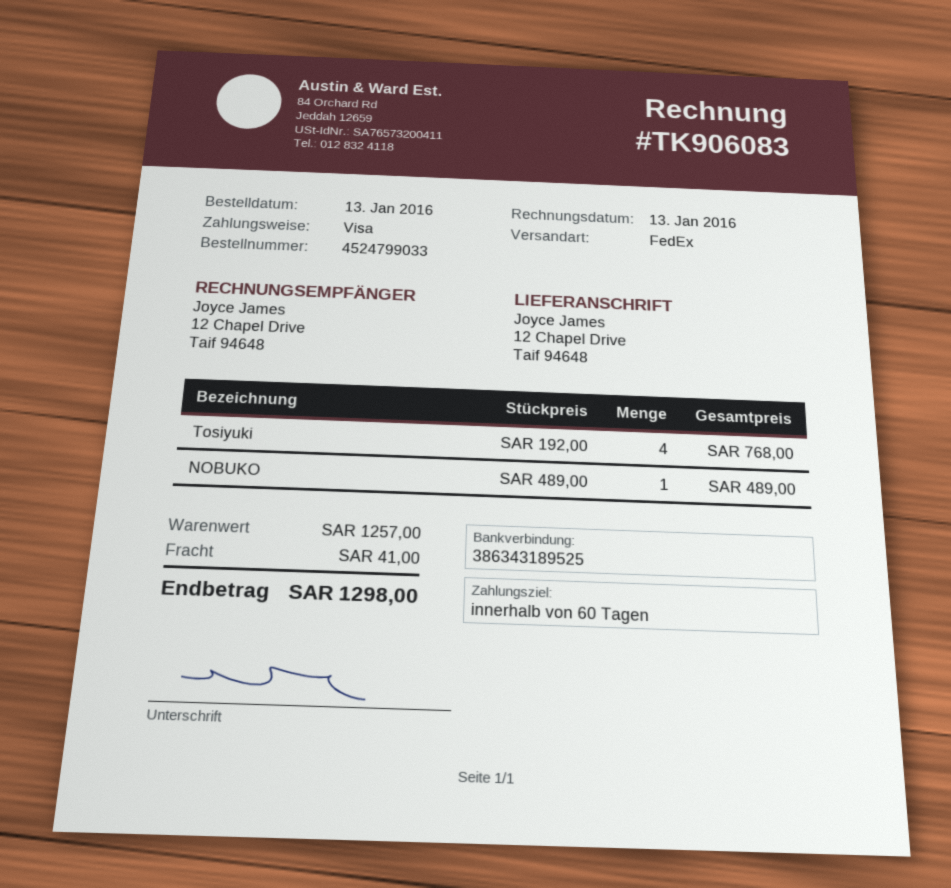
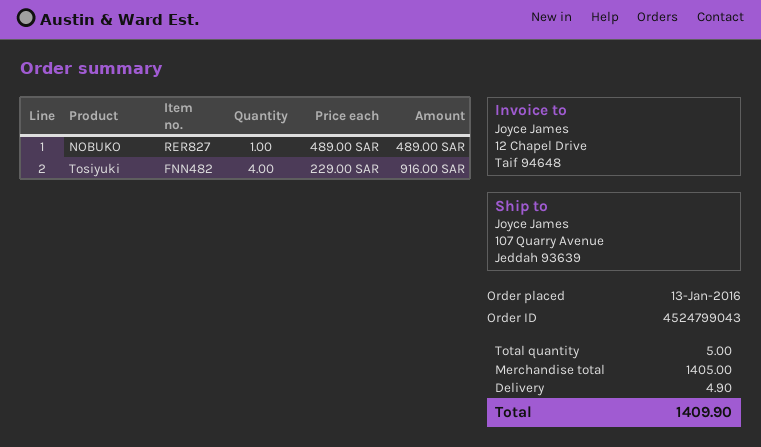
order number: 4524799033 -> 4524799043
ship to: 12 Chapel Drive, Taif 94648 -> 107 Quarry Avenue, Jeddah 93639
Tosiyuki: 4 x 192.00 = 768.00 -> 4 x 229.00 = 916.00
subtotal: 1257.00 -> 1405.00
shipping: 41.00 -> 4.90
total: 1298.00 -> 1409.90

